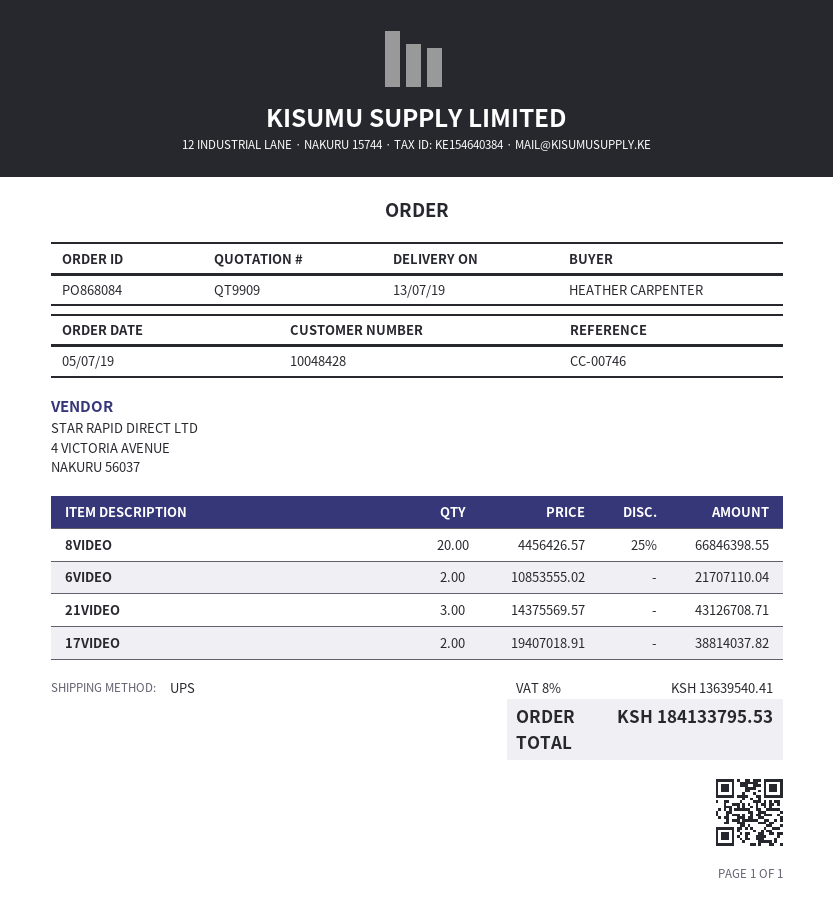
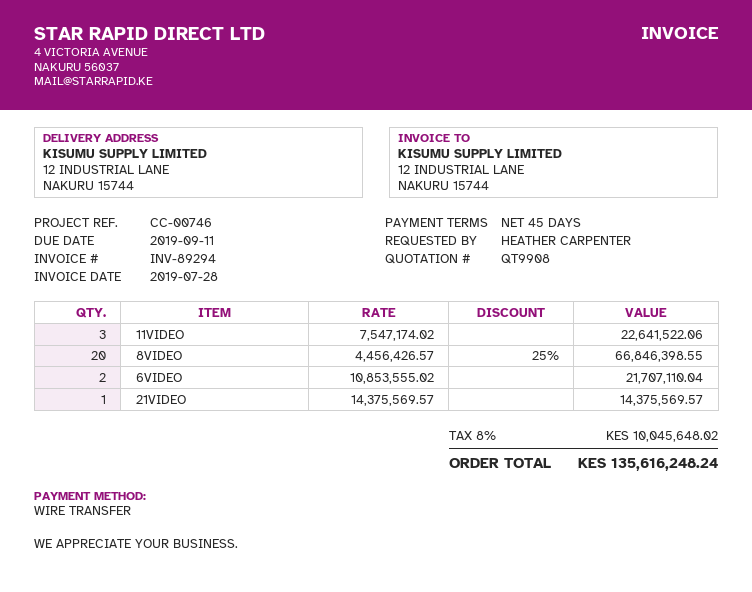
quote number: QT9909 -> QT9908
21VIDEO: 3 x 14375569.57 = 43126708.71 -> 1 x 14375569.57 = 14375569.57
17VIDEO: 2 x 19407018.91 = 38814037.82 -> none
11VIDEO: none -> 3 x 7547174.02 = 22641522.06
tax: 8% = 13639540.41 -> 8% = 10045648.02
total: 184133795.53 -> 135616248.24

